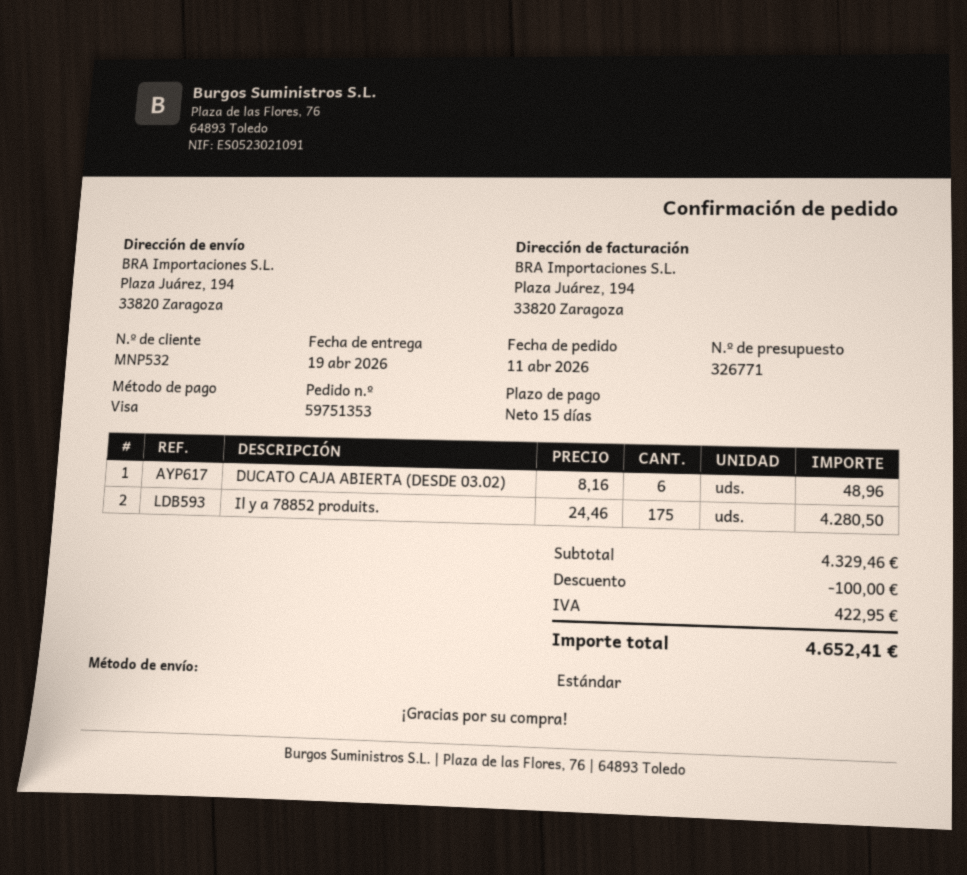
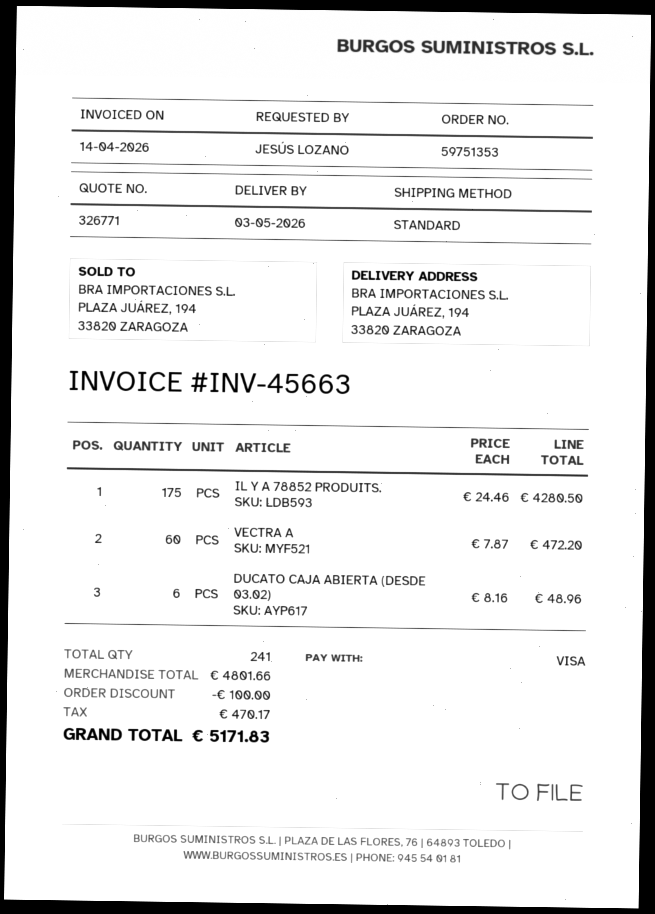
delivery date: 2026-04-19 -> 2026-05-03
VECTRA A: none -> 60 x 7.87 = 472.20
subtotal: 4329.46 -> 4801.66
tax: 422.95 -> 470.17
total: 4652.41 -> 5171.83

